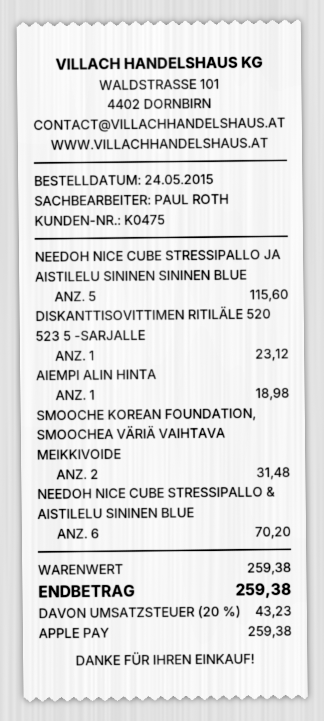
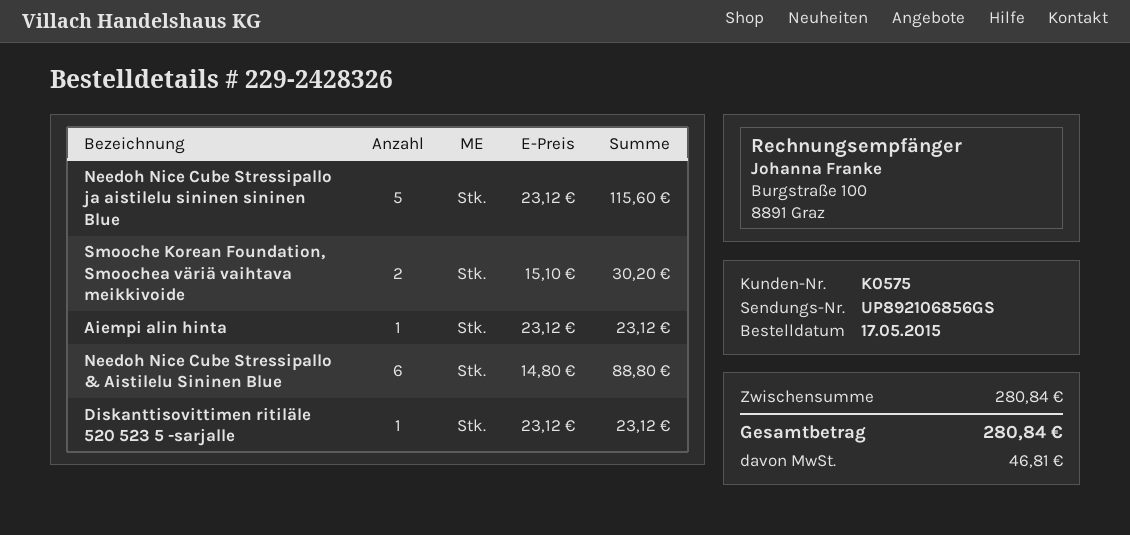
order date: 2015-05-24 -> 2015-05-17
customer number: K0475 -> K0575
AIEMPI ALIN HINTA: 1 for 18.98 -> 1 for 23.12
SMOOCHE KOREAN FOUNDATION, SMOOCHEA VÄRIÄ VAIHTAVA MEIKKIVOIDE: 2 for 31.48 -> 2 for 30.20
NEEDOH NICE CUBE STRESSIPALLO & AISTILELU SININEN BLUE: 6 for 70.20 -> 6 for 88.80
subtotal: 259.38 -> 280.84
tax: 43.23 -> 46.81
total: 259.38 -> 280.84

